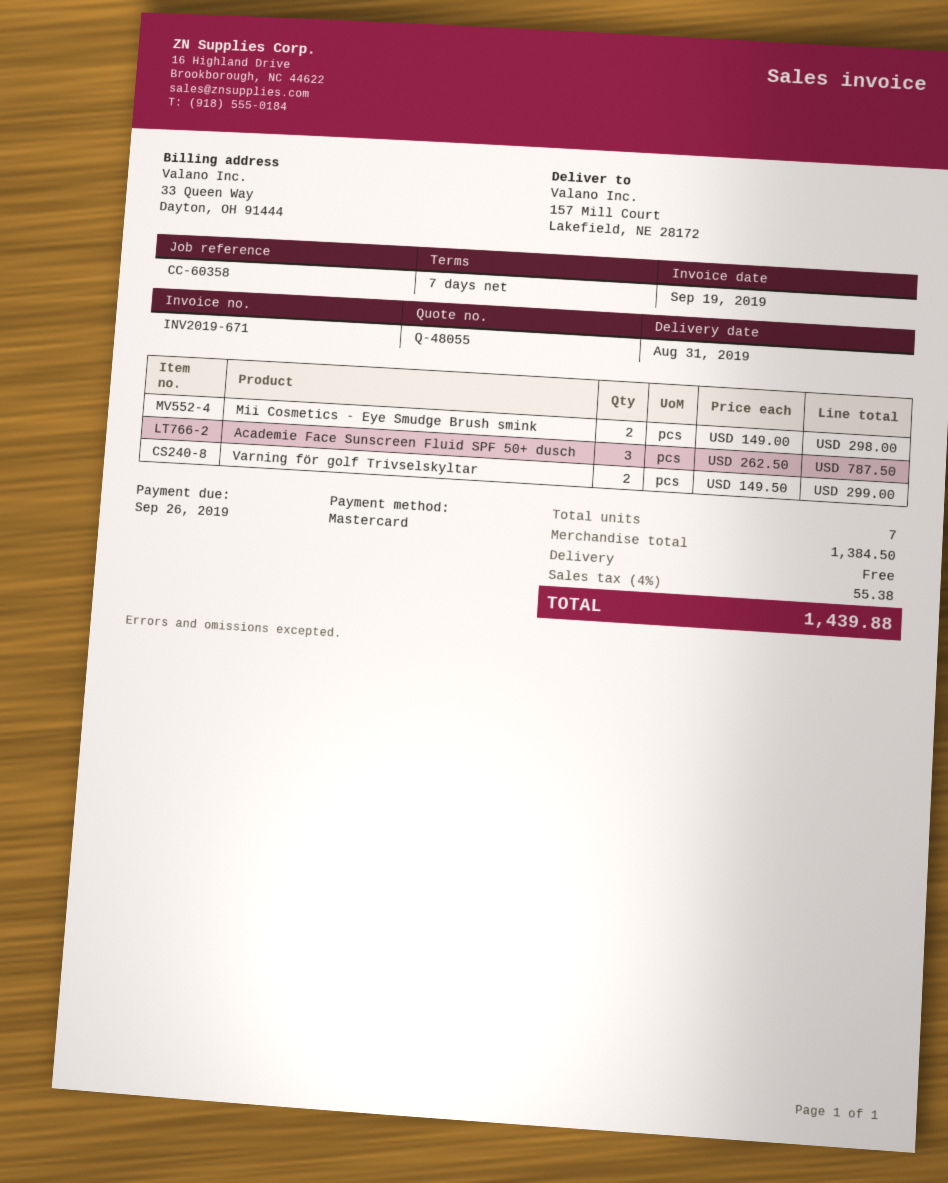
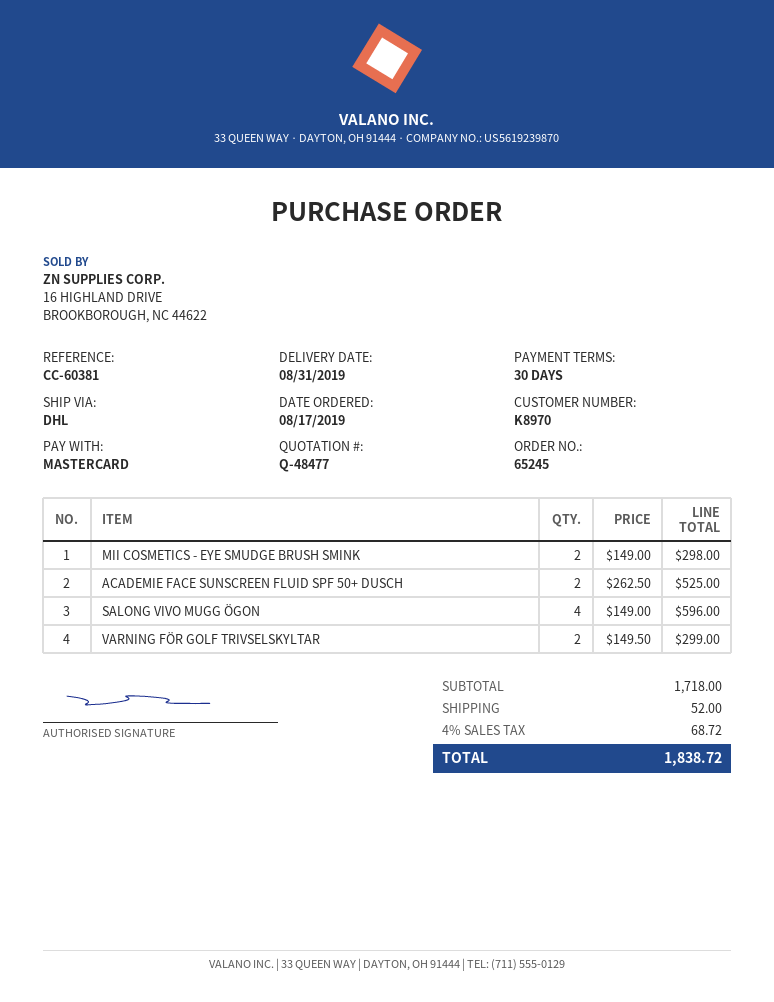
quote number: Q-48055 -> Q-48477
payment terms: 7 days -> 30 days
reference: CC-60358 -> CC-60381
Academie Face Sunscreen Fluid SPF 50+ dusch: 3 x 262.50 = 787.50 -> 2 x 262.50 = 525.00
SALONG VIVO MUGG ÖGON: none -> 4 x 149.00 = 596.00
subtotal: 1384.50 -> 1718.00
shipping: 0.00 -> 52.00
tax: 4% = 55.38 -> 4% = 68.72
total: 1439.88 -> 1838.72

